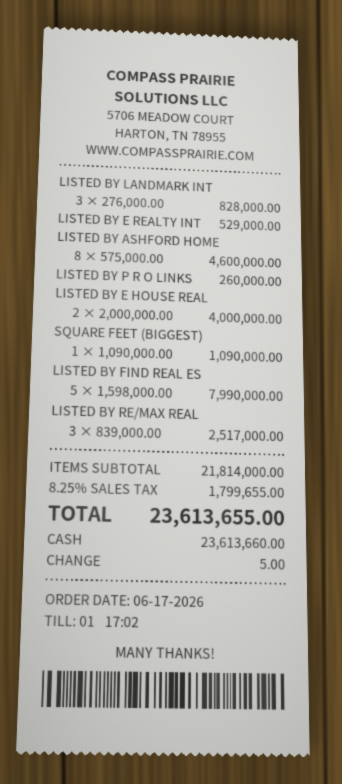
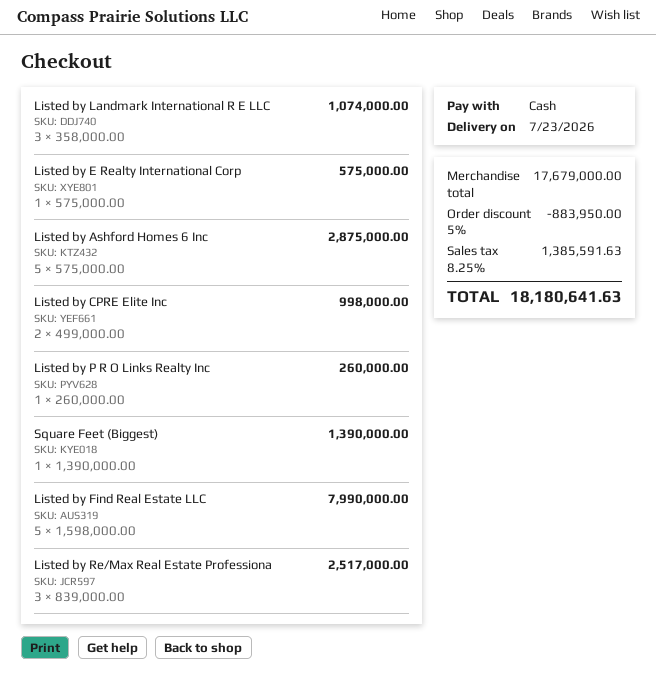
LISTED BY LANDMARK INT: 3 x 276000.00 = 828000.00 -> 3 x 358000.00 = 1074000.00
LISTED BY E REALTY INT: 1 x 529000.00 = 529000.00 -> 1 x 575000.00 = 575000.00
LISTED BY ASHFORD HOME: 8 x 575000.00 = 4600000.00 -> 5 x 575000.00 = 2875000.00
LISTED BY E HOUSE REAL: 2 x 2000000.00 = 4000000.00 -> none
SQUARE FEET (BIGGEST): 1 x 1090000.00 = 1090000.00 -> 1 x 1390000.00 = 1390000.00
Listed by CPRE Elite Inc: none -> 2 x 499000.00 = 998000.00
subtotal: 21814000.00 -> 17679000.00
discount: none -> 5% = 883950.00
tax: 8.25% = 1799655.00 -> 8.25% = 1385591.63
total: 23613655.00 -> 18180641.63

